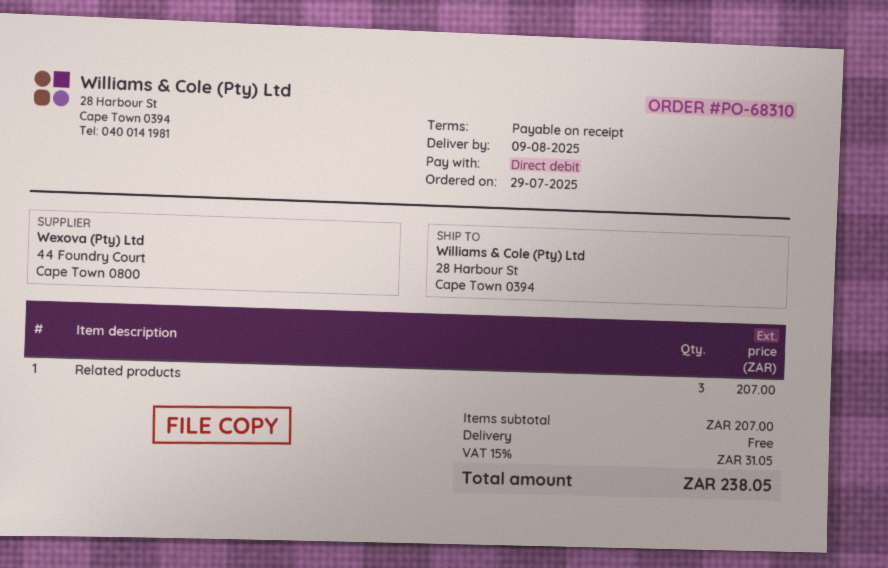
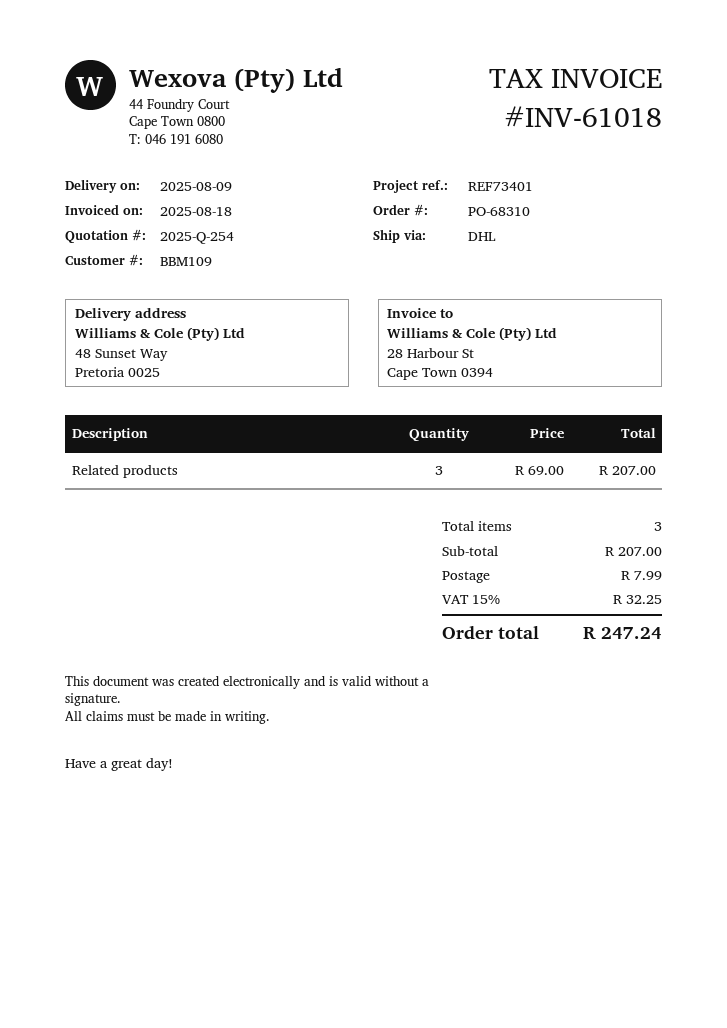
ship to: 28 Harbour St, Cape Town 0394 -> 48 Sunset Way, Pretoria 0025
shipping: 0.00 -> 7.99
tax: 15% = 31.05 -> 15% = 32.25
total: 238.05 -> 247.24

